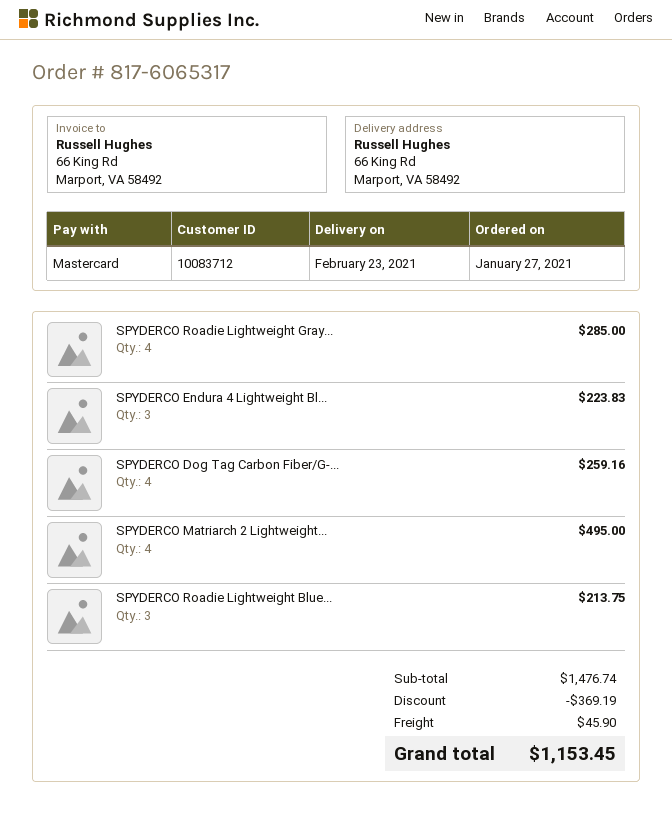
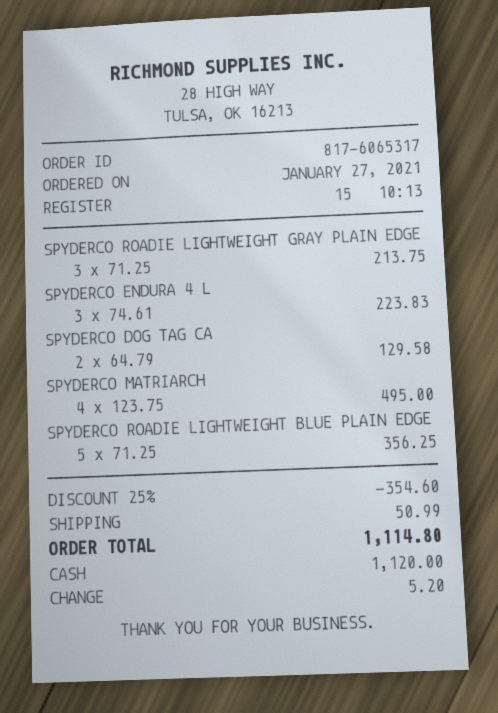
payment method: Mastercard -> cash
SPYDERCO Roadie Lightweight Gray...: 4 for 285.00 -> 3 for 213.75
SPYDERCO Dog Tag Carbon Fiber/G-...: 4 for 259.16 -> 2 for 129.58
SPYDERCO Roadie Lightweight Blue...: 3 for 213.75 -> 5 for 356.25
discount: 369.19 -> 354.60
shipping: 45.90 -> 50.99
total: 1153.45 -> 1114.80

